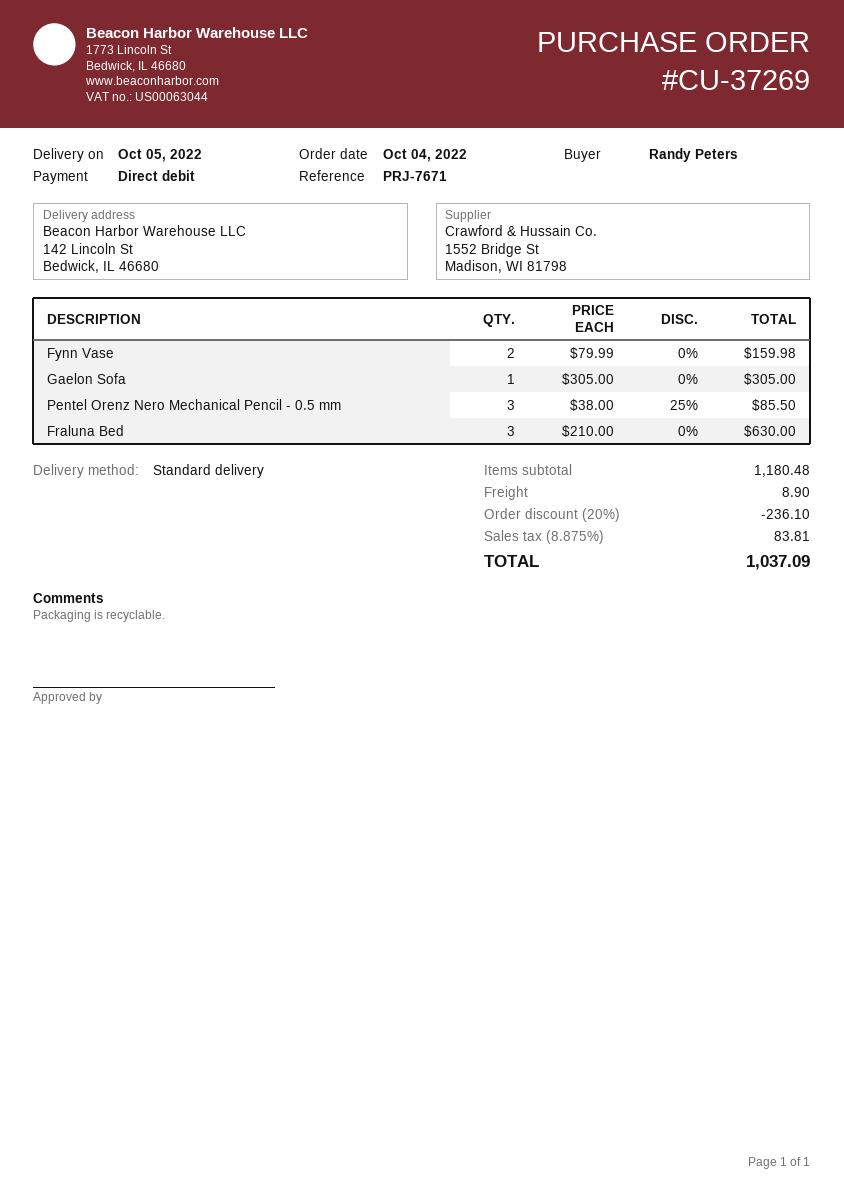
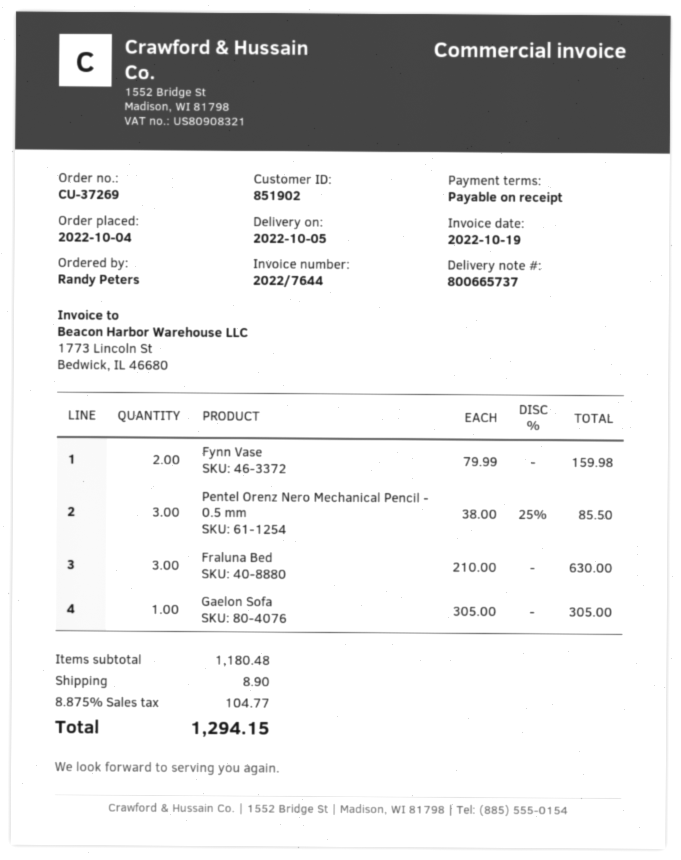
discount: 20% = 236.10 -> none
tax: 8.875% = 83.81 -> 8.875% = 104.77
total: 1037.09 -> 1294.15

